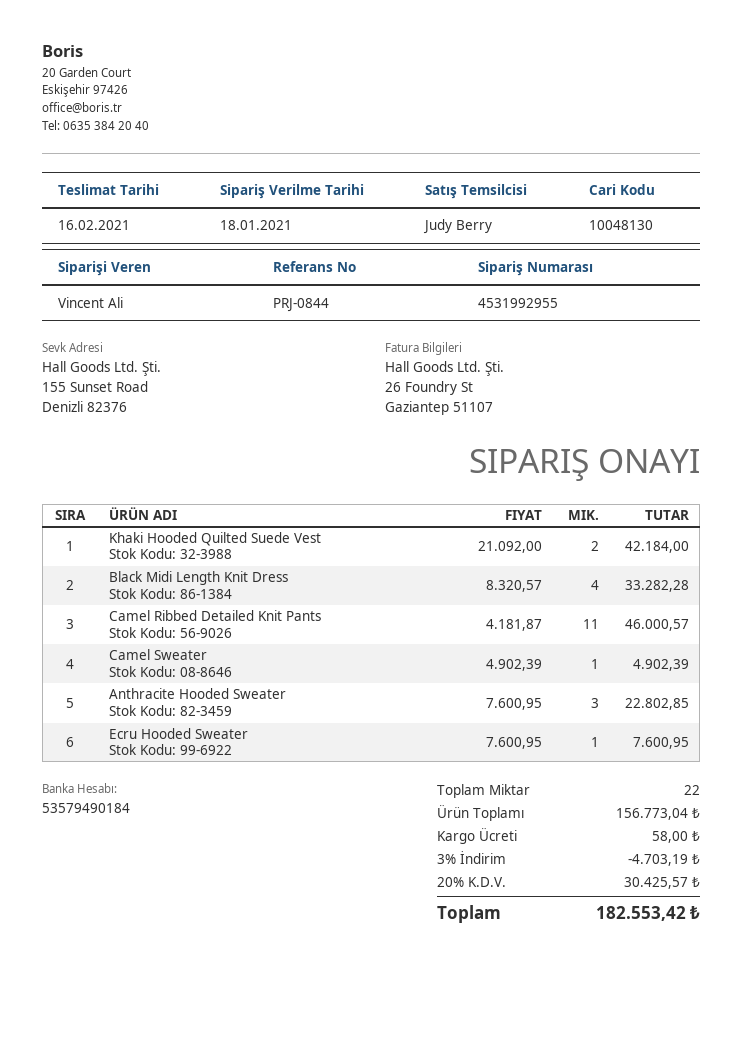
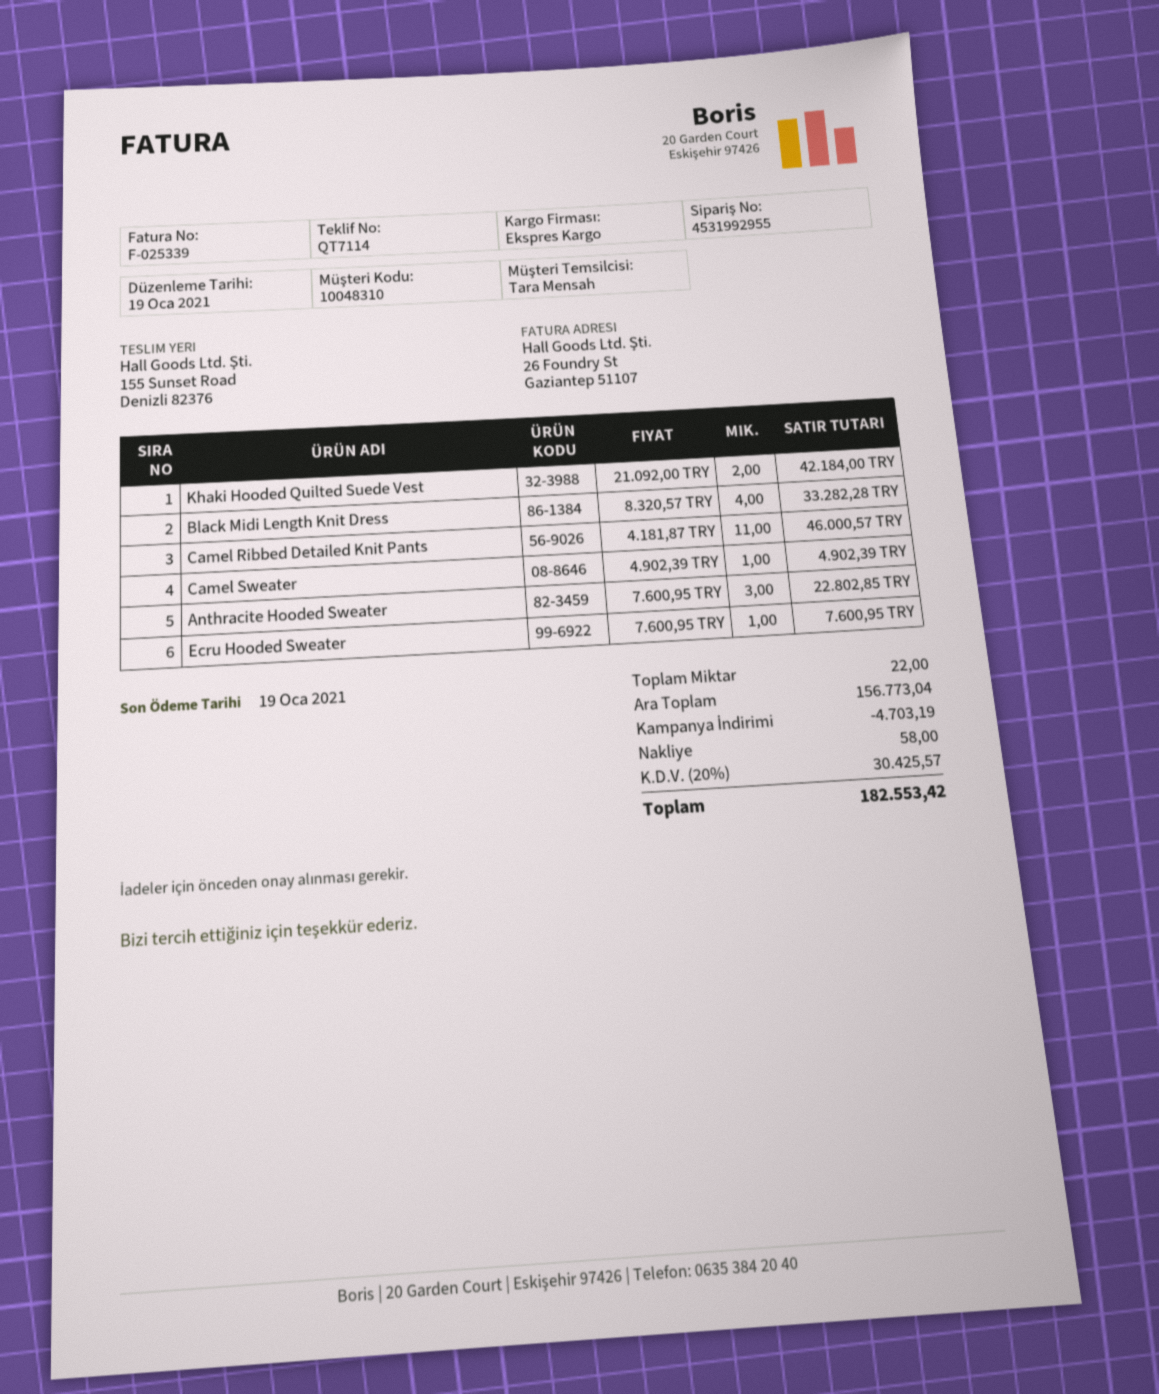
customer number: 10048130 -> 10048310
sales rep: Judy Berry -> Tara Mensah

